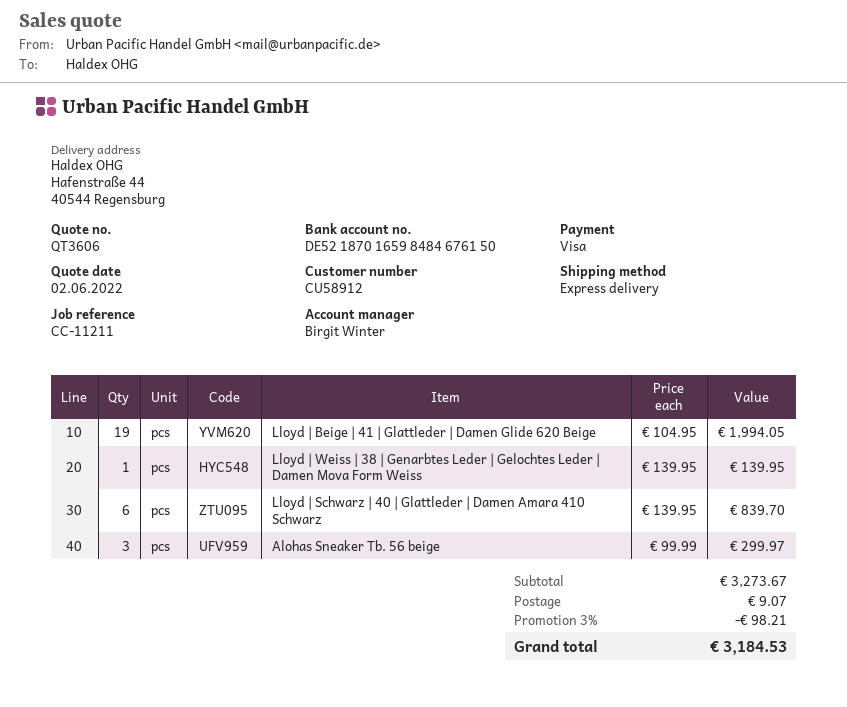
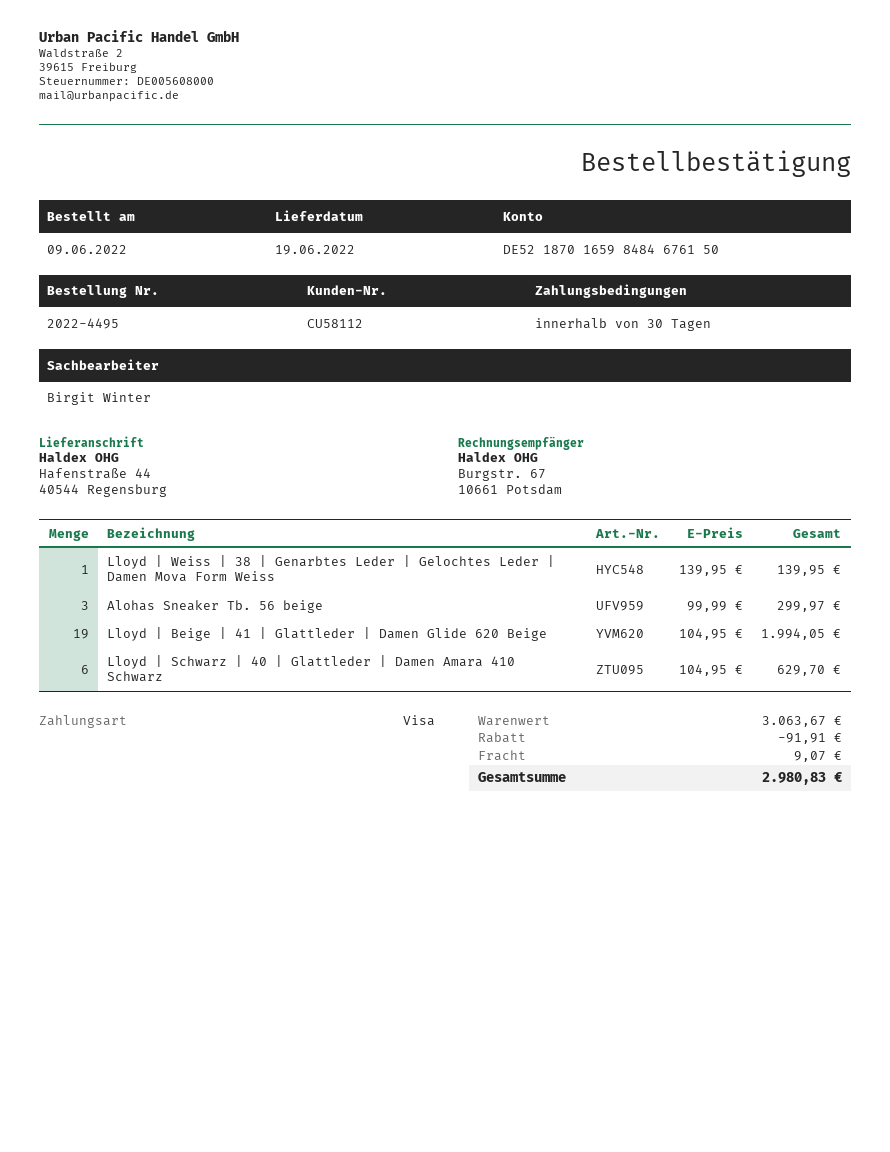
customer number: CU58912 -> CU58112
Lloyd | Schwarz | 40 | Glattleder | Damen Amara 410 Schwarz: 6 x 139.95 = 839.70 -> 6 x 104.95 = 629.70
subtotal: 3273.67 -> 3063.67
discount: 98.21 -> 91.91
total: 3184.53 -> 2980.83

